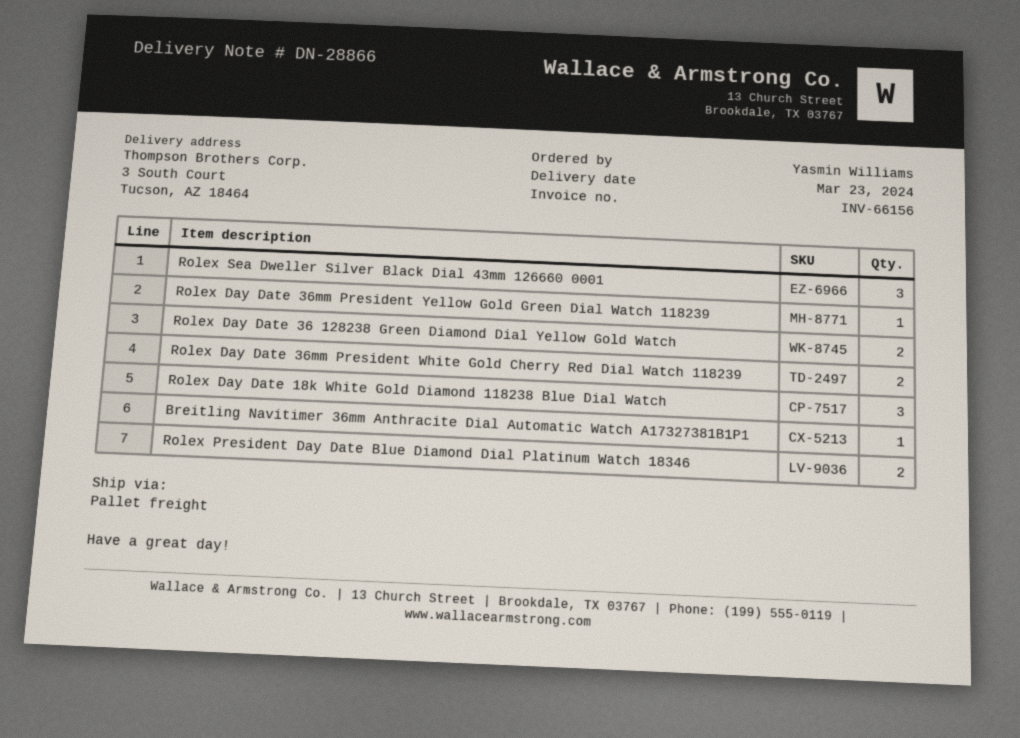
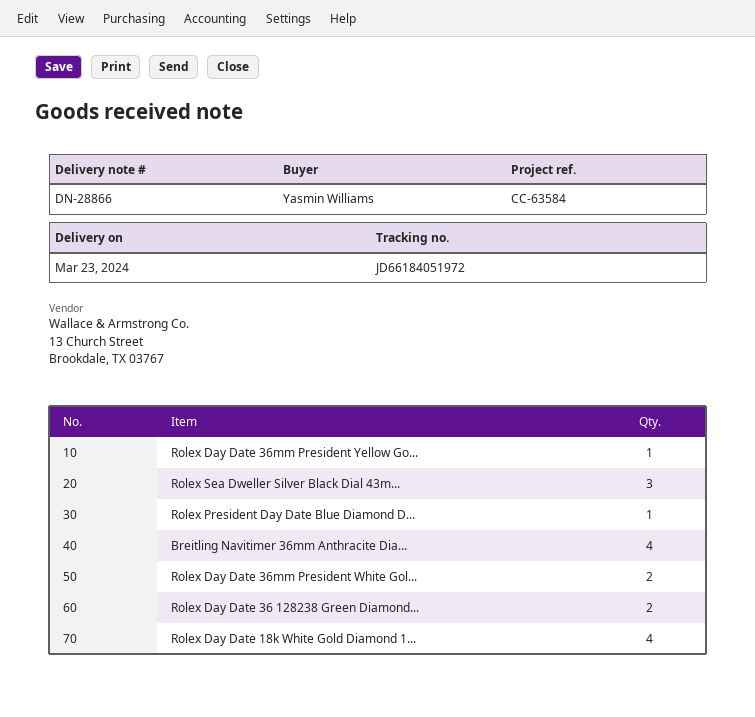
Rolex Day Date 18k White Gold Diamond 118238 Blue Dial Watch: 3 -> 4
Breitling Navitimer 36mm Anthracite Dial Automatic Watch A17327381B1P1: 1 -> 4
Rolex President Day Date Blue Diamond Dial Platinum Watch 18346: 2 -> 1

